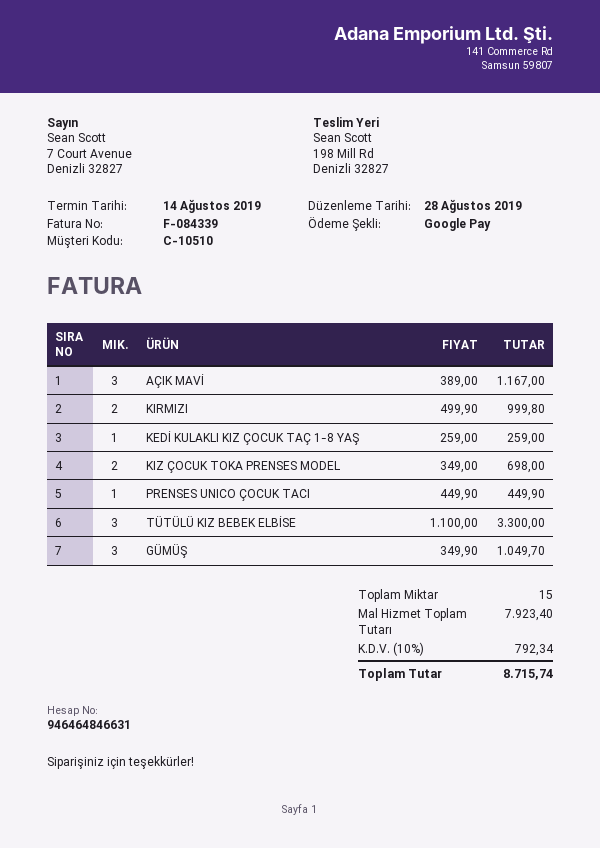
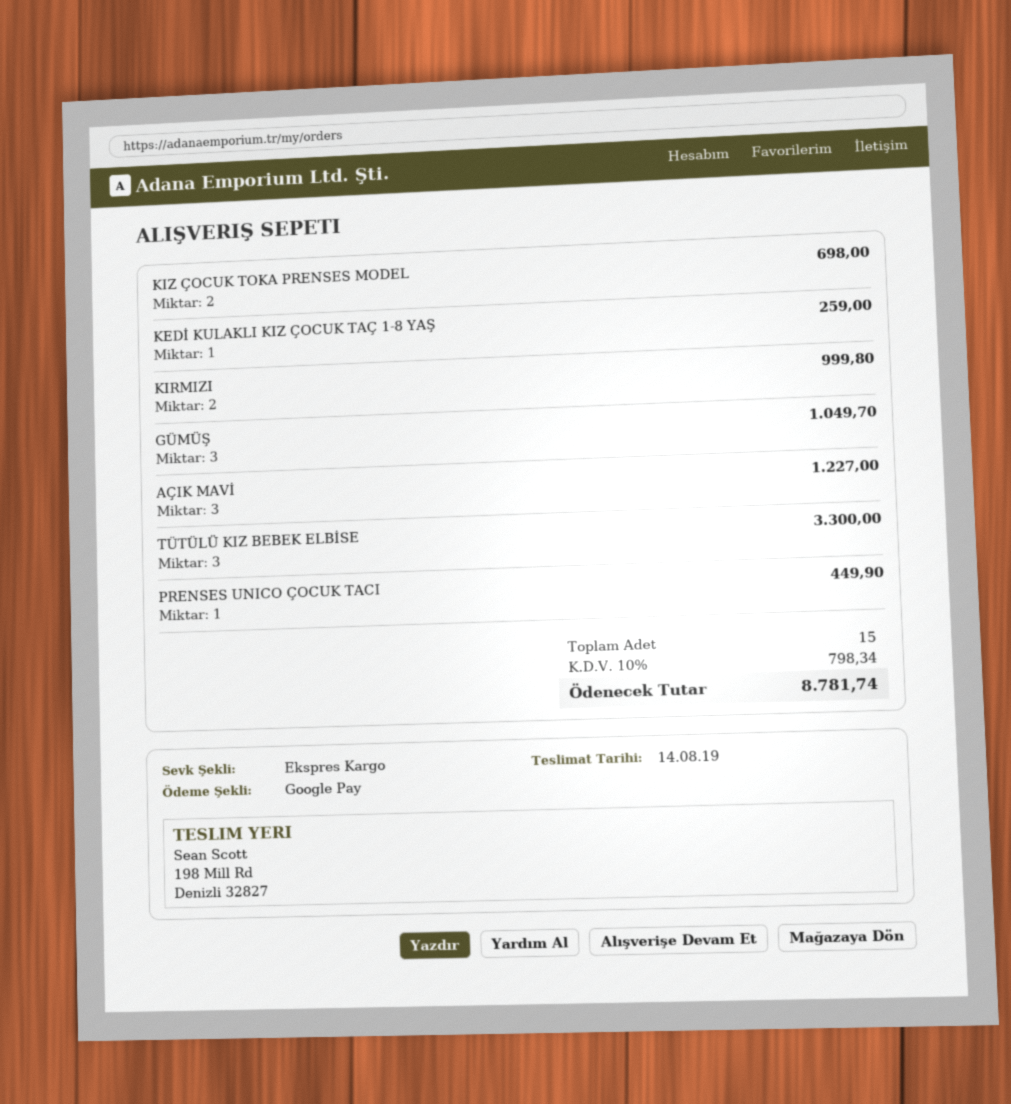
AÇIK MAVİ: 3 for 1167.00 -> 3 for 1227.00
tax: 10% = 792.34 -> 10% = 798.34
total: 8715.74 -> 8781.74

